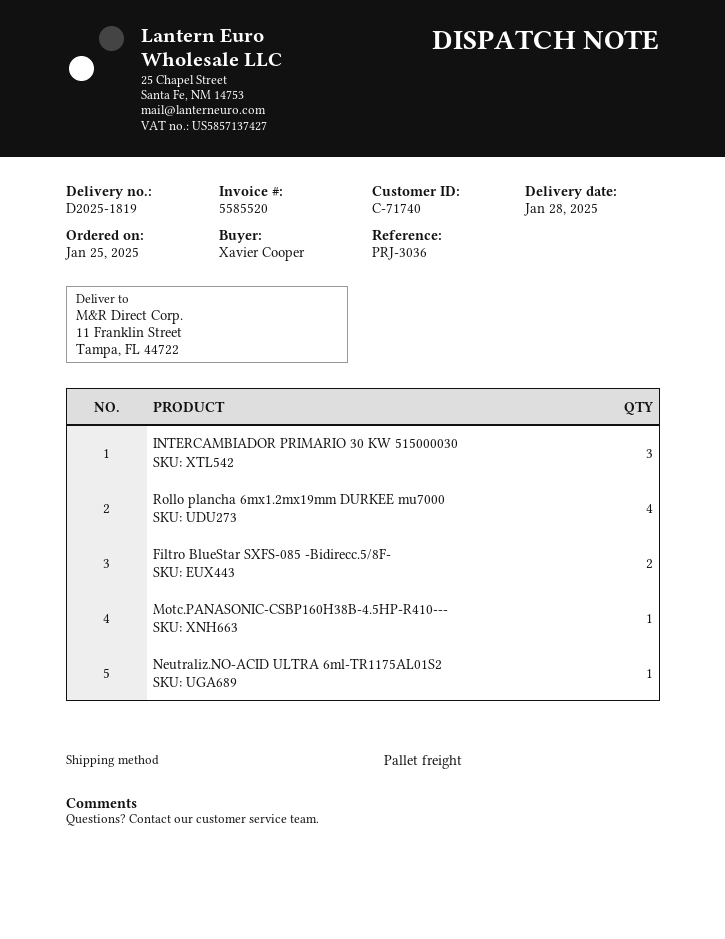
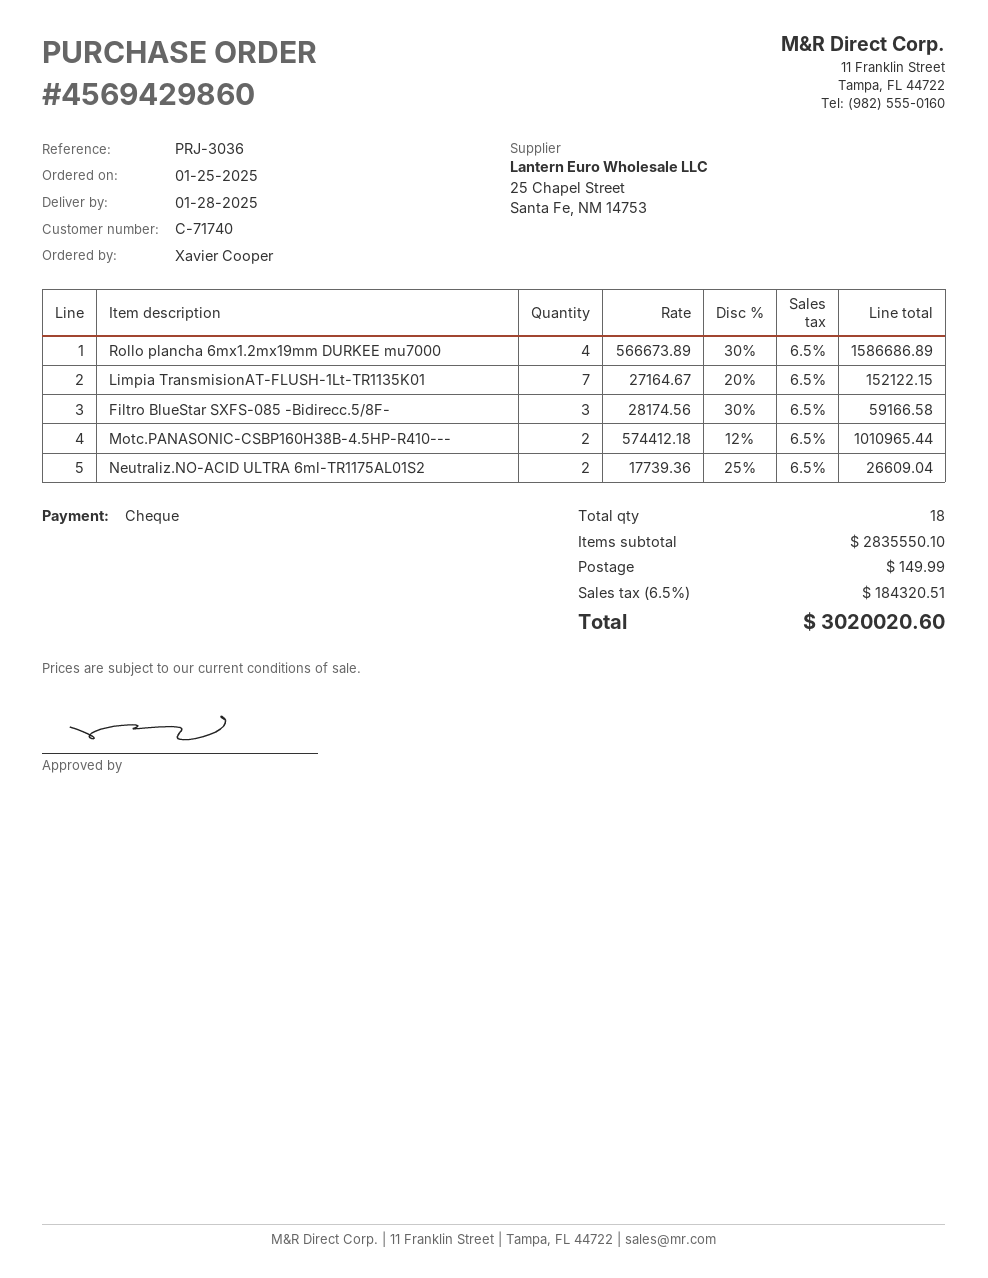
INTERCAMBIADOR PRIMARIO 30 KW 515000030: 3 -> none
Filtro BlueStar SXFS-085 -Bidirecc.5/8F-: 2 -> 3
Motc.PANASONIC-CSBP160H38B-4.5HP-R410---: 1 -> 2
Neutraliz.NO-ACID ULTRA 6ml-TR1175AL01S2: 1 -> 2
Limpia TransmisionAT-FLUSH-1Lt-TR1135K01: none -> 7

